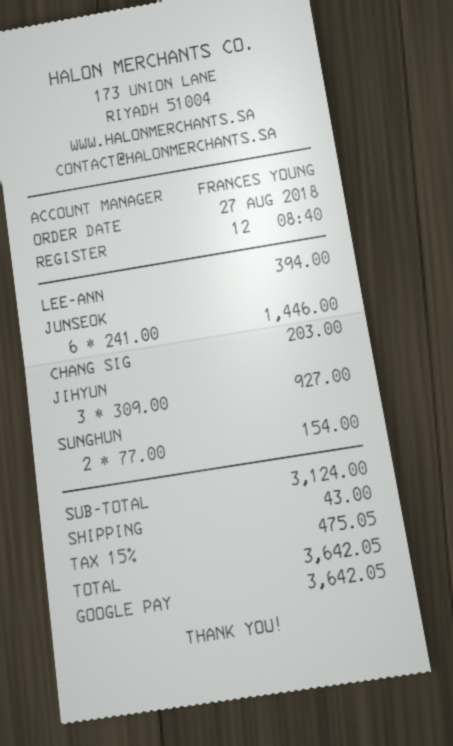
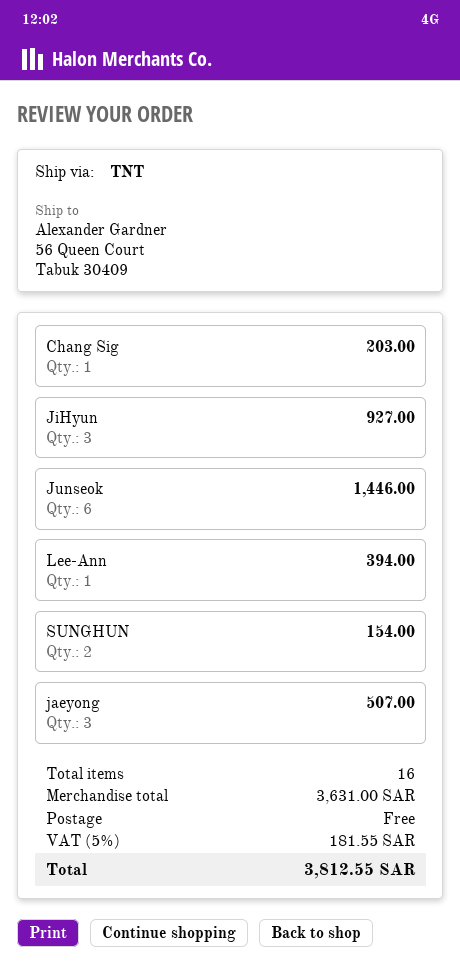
jaeyong: none -> 3 for 507.00
subtotal: 3124.00 -> 3631.00
shipping: 43.00 -> 0.00
tax: 15% = 475.05 -> 5% = 181.55
total: 3642.05 -> 3812.55

